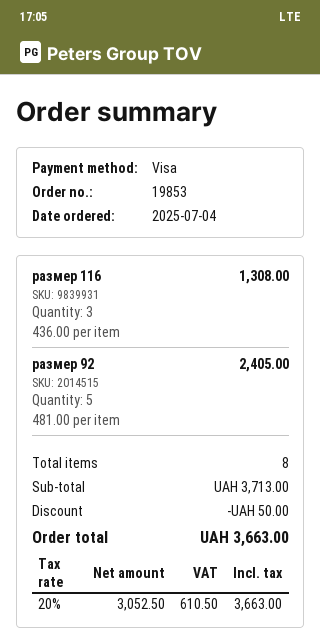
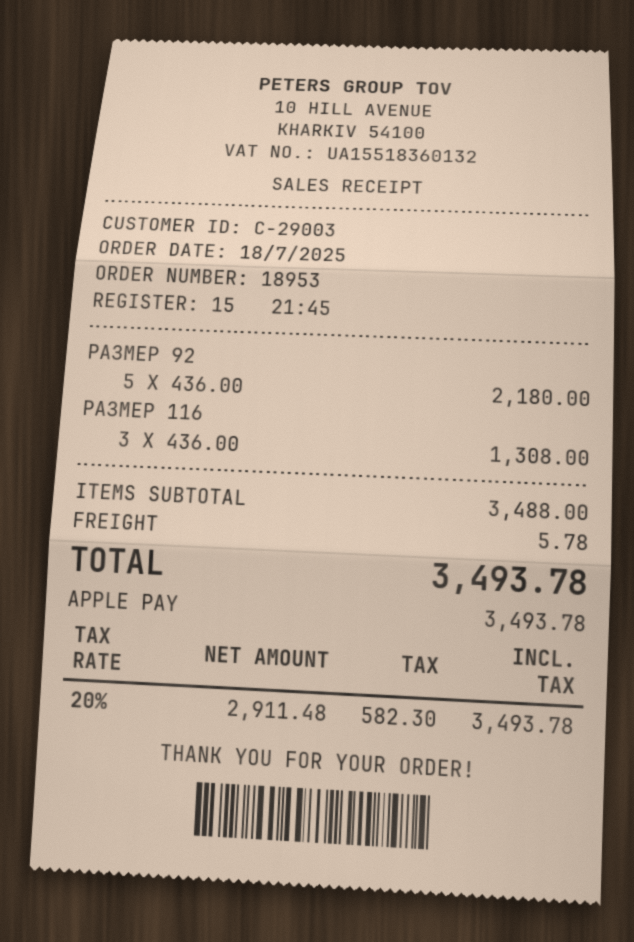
order number: 19853 -> 18953
order date: 2025-07-04 -> 2025-07-18
payment method: Visa -> Apple Pay
размер 92: 5 x 481.00 = 2405.00 -> 5 x 436.00 = 2180.00
subtotal: 3713.00 -> 3488.00
discount: 50.00 -> none
shipping: none -> 5.78
net: 3052.50 -> 2911.48
tax: 20% = 610.50 -> 20% = 582.30
total: 3663.00 -> 3493.78

